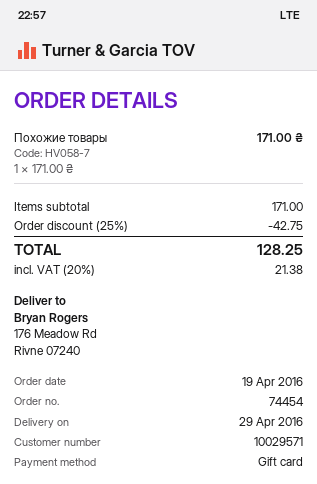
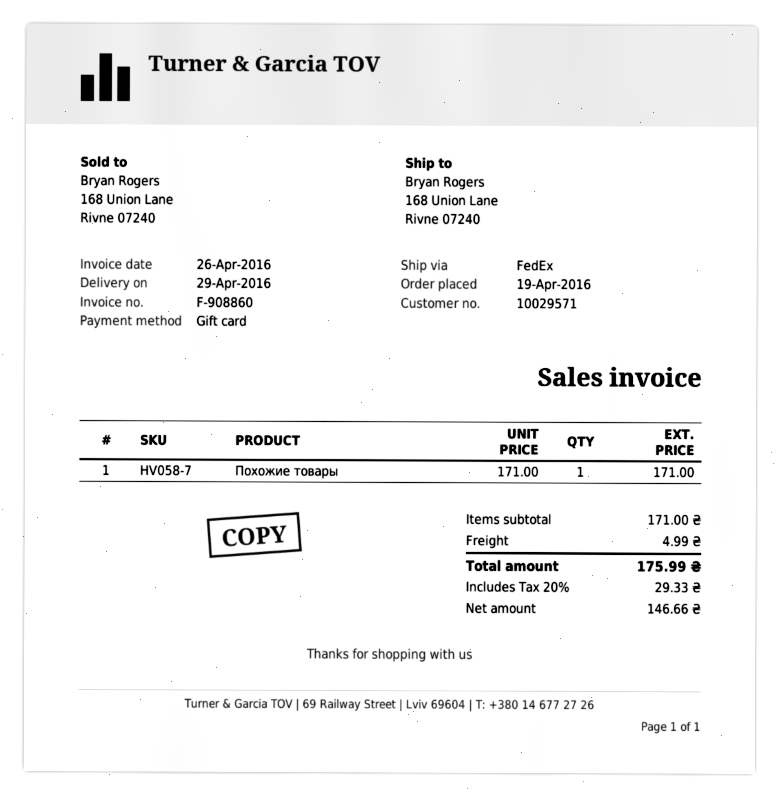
ship to: 176 Meadow Rd, Rivne 07240 -> 168 Union Lane, Rivne 07240
discount: 25% = 42.75 -> none
shipping: none -> 4.99
tax: 20% = 21.38 -> 20% = 29.33
total: 128.25 -> 175.99

